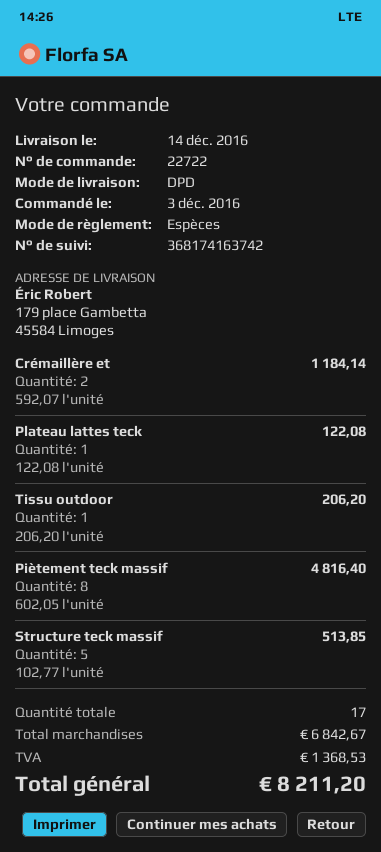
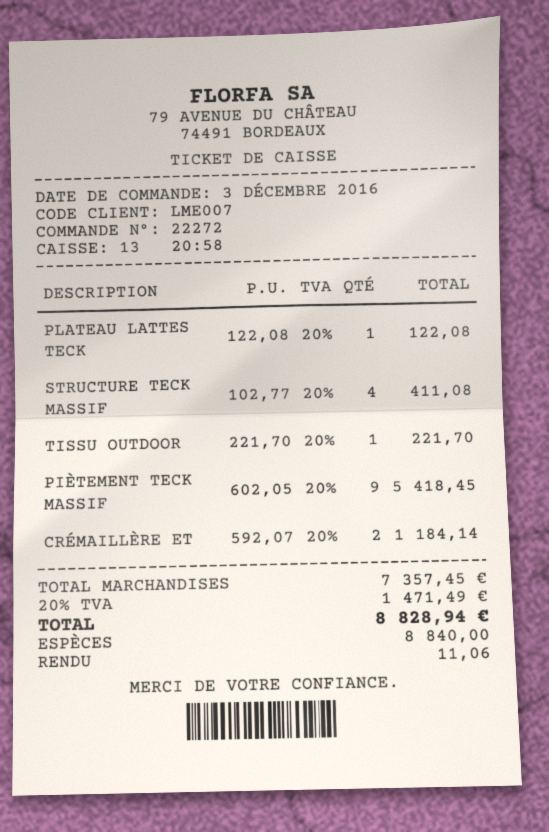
order number: 22722 -> 22272
Tissu outdoor: 1 x 206.20 = 206.20 -> 1 x 221.70 = 221.70
Piètement teck massif: 8 x 602.05 = 4816.40 -> 9 x 602.05 = 5418.45
Structure teck massif: 5 x 102.77 = 513.85 -> 4 x 102.77 = 411.08
subtotal: 6842.67 -> 7357.45
tax: 1368.53 -> 1471.49
total: 8211.20 -> 8828.94

